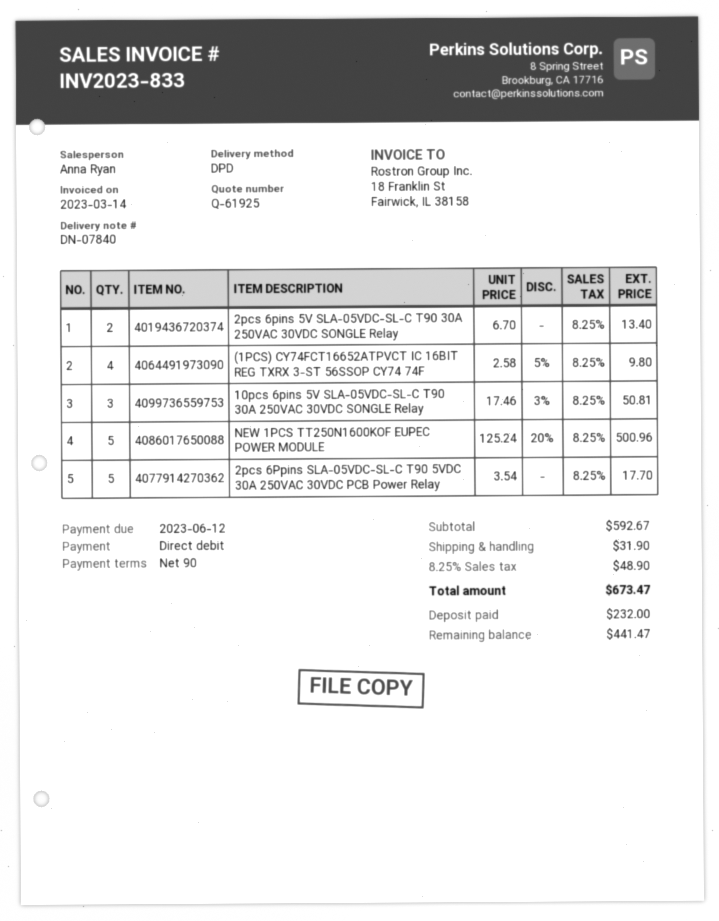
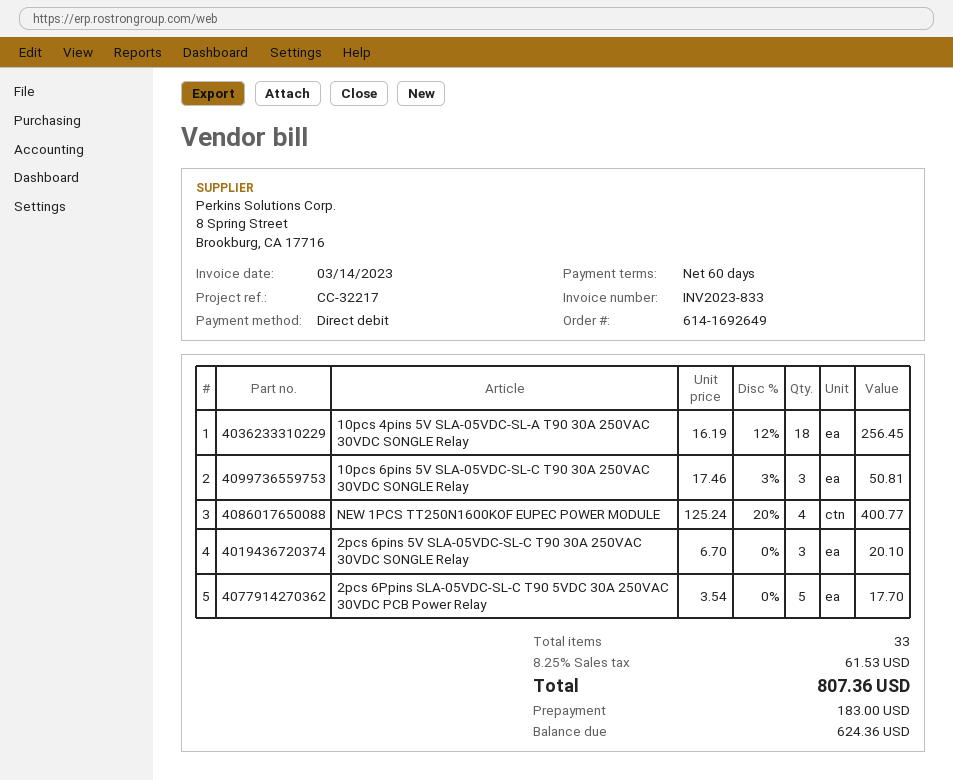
payment terms: 90 days -> 60 days
2pcs 6pins 5V SLA-05VDC-SL-C T90 30A 250VAC 30VDC SONGLE Relay: 2 x 6.70 = 13.40 -> 3 x 6.70 = 20.10
(1PCS) CY74FCT16652ATPVCT IC 16BIT REG TXRX 3-ST 56SSOP CY74 74F: 4 x 2.58 - 5% = 9.80 -> none
NEW 1PCS TT250N1600KOF EUPEC POWER MODULE: 5 x 125.24 - 20% = 500.96 -> 4 x 125.24 - 20% = 400.77
10pcs 4pins 5V SLA-05VDC-SL-A T90 30A 250VAC 30VDC SONGLE Relay: none -> 18 x 16.19 - 12% = 256.45
shipping: 31.90 -> none
tax: 8.25% = 48.90 -> 8.25% = 61.53
total: 673.47 -> 807.36
deposit: 232.00 -> 183.00
balance: 441.47 -> 624.36

